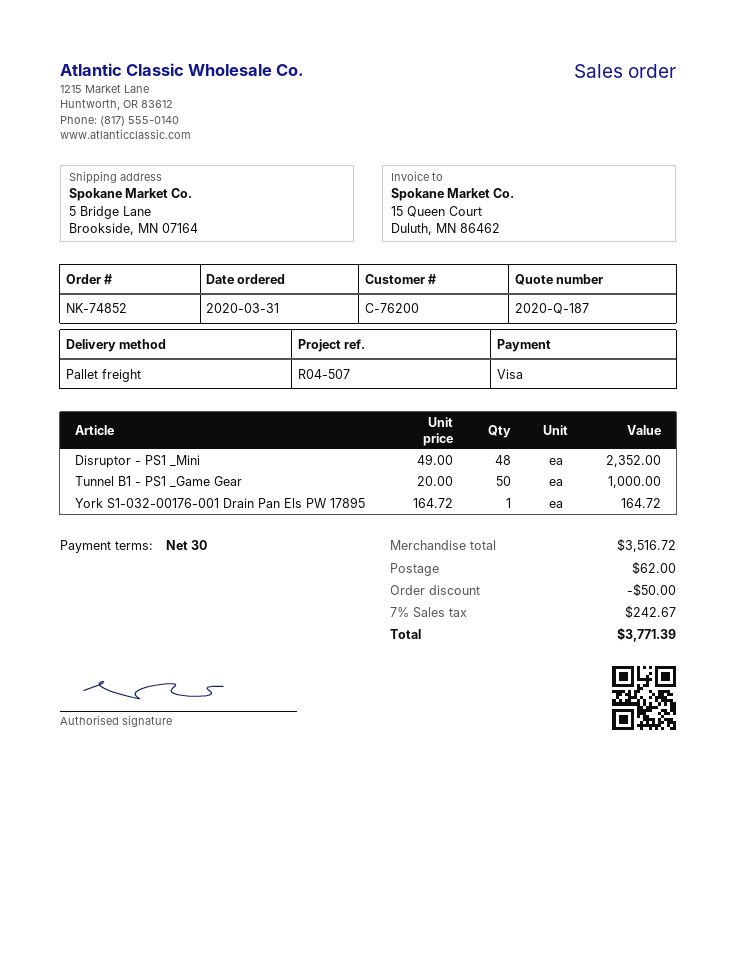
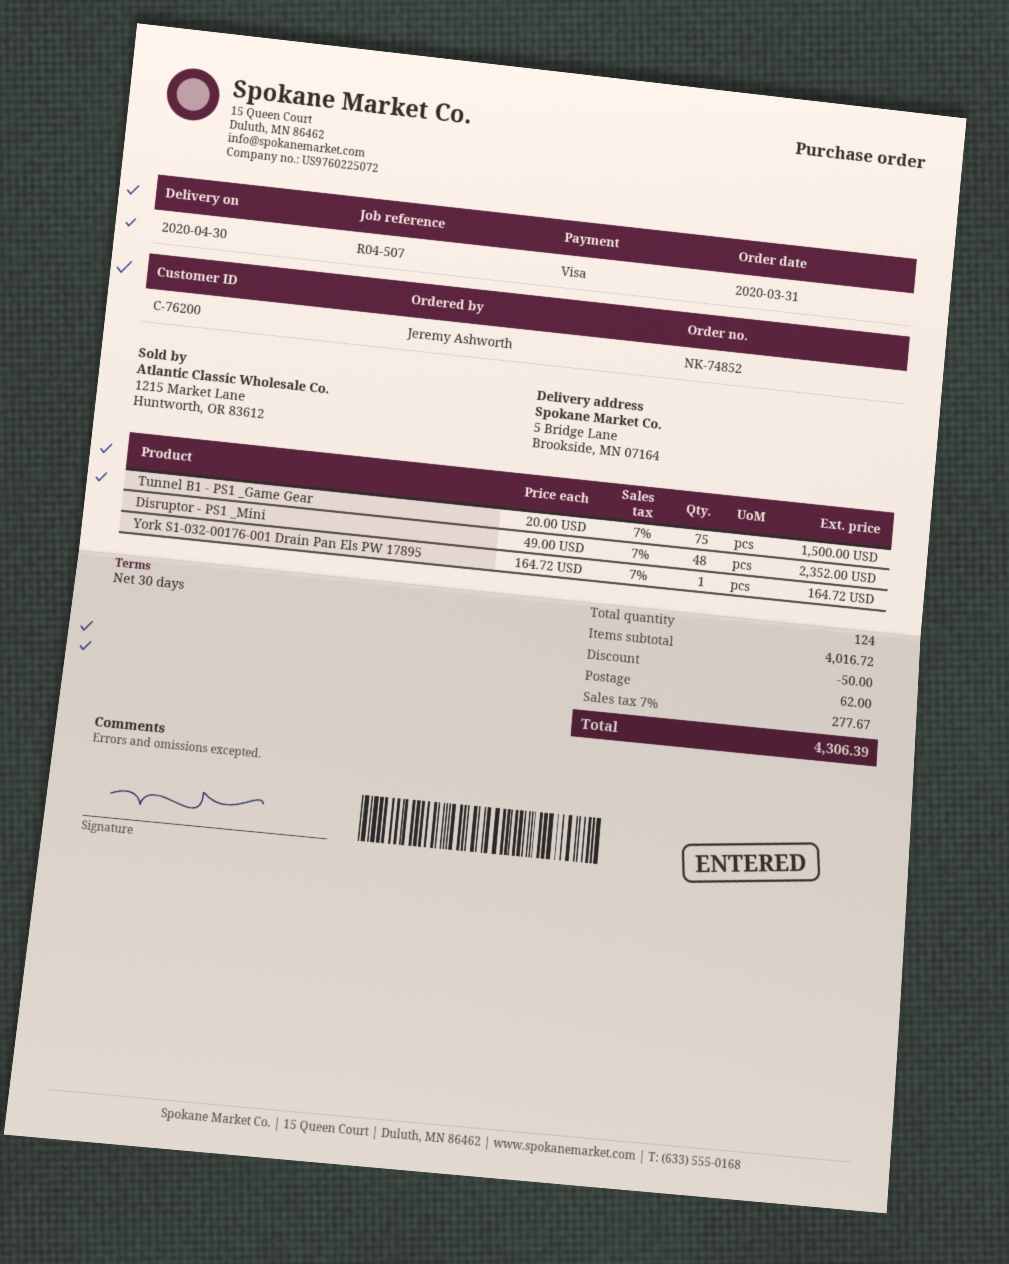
Tunnel B1 - PS1 _Game Gear: 50 x 20.00 = 1000.00 -> 75 x 20.00 = 1500.00
subtotal: 3516.72 -> 4016.72
tax: 7% = 242.67 -> 7% = 277.67
total: 3771.39 -> 4306.39

